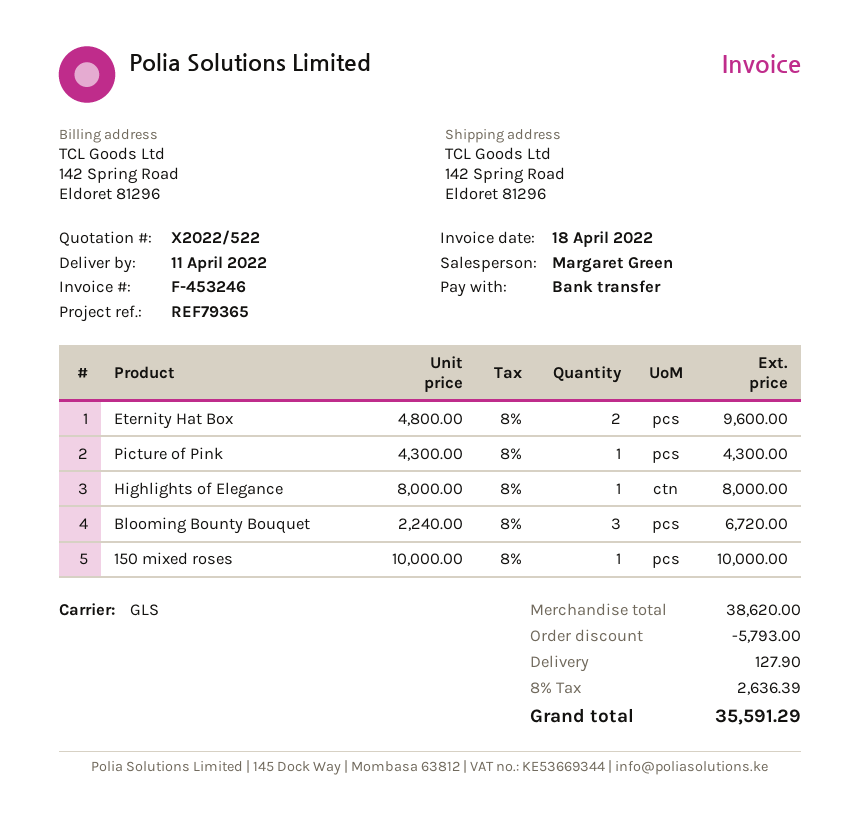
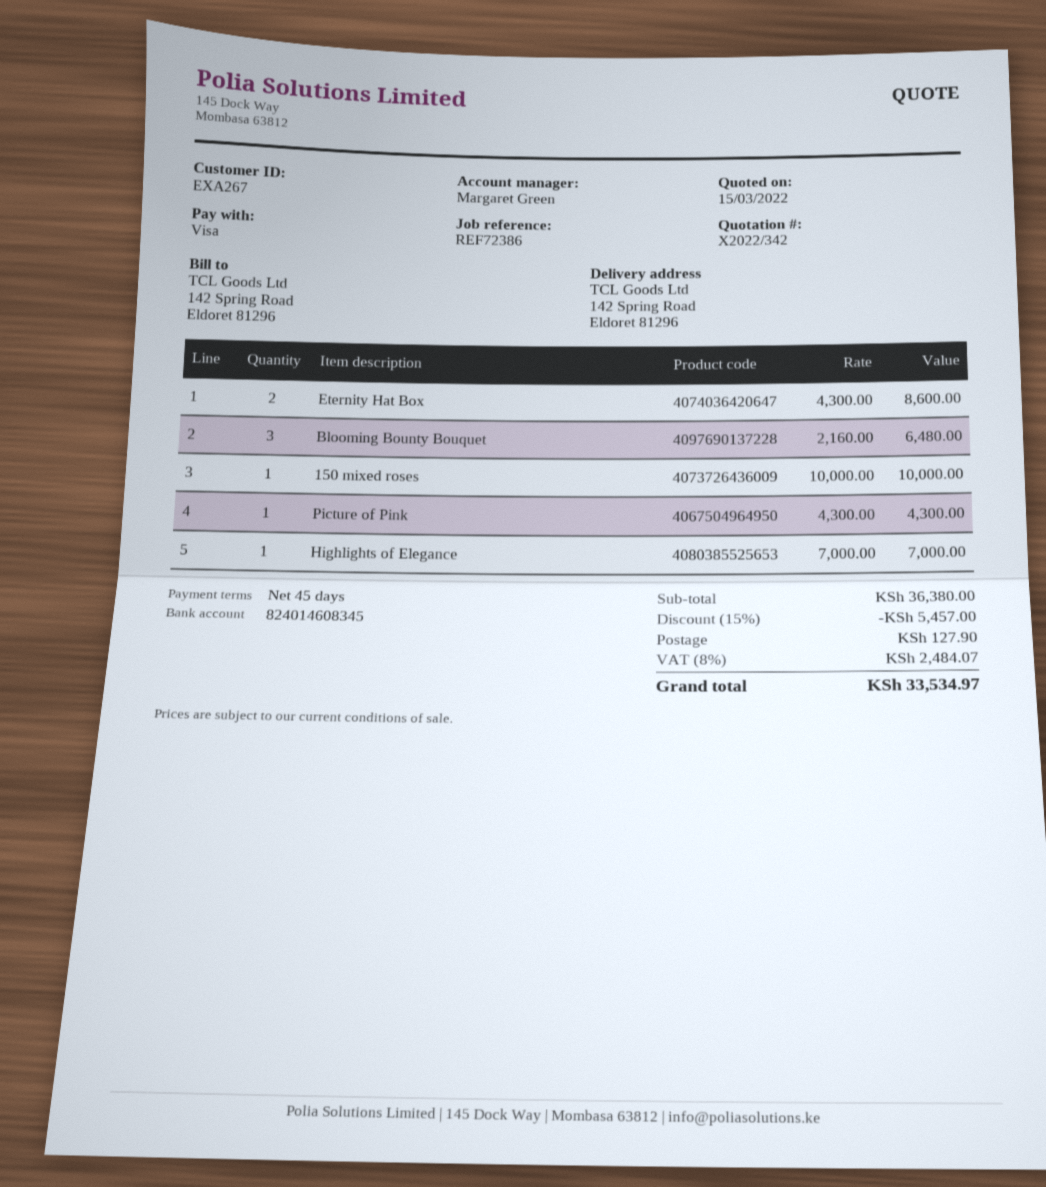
quote number: X2022/522 -> X2022/342
reference: REF79365 -> REF72386
payment method: bank transfer -> Visa
Eternity Hat Box: 2 x 4800.00 = 9600.00 -> 2 x 4300.00 = 8600.00
Highlights of Elegance: 1 x 8000.00 = 8000.00 -> 1 x 7000.00 = 7000.00
Blooming Bounty Bouquet: 3 x 2240.00 = 6720.00 -> 3 x 2160.00 = 6480.00
subtotal: 38620.00 -> 36380.00
discount: 5793.00 -> 5457.00
tax: 8% = 2636.39 -> 8% = 2484.07
total: 35591.29 -> 33534.97

